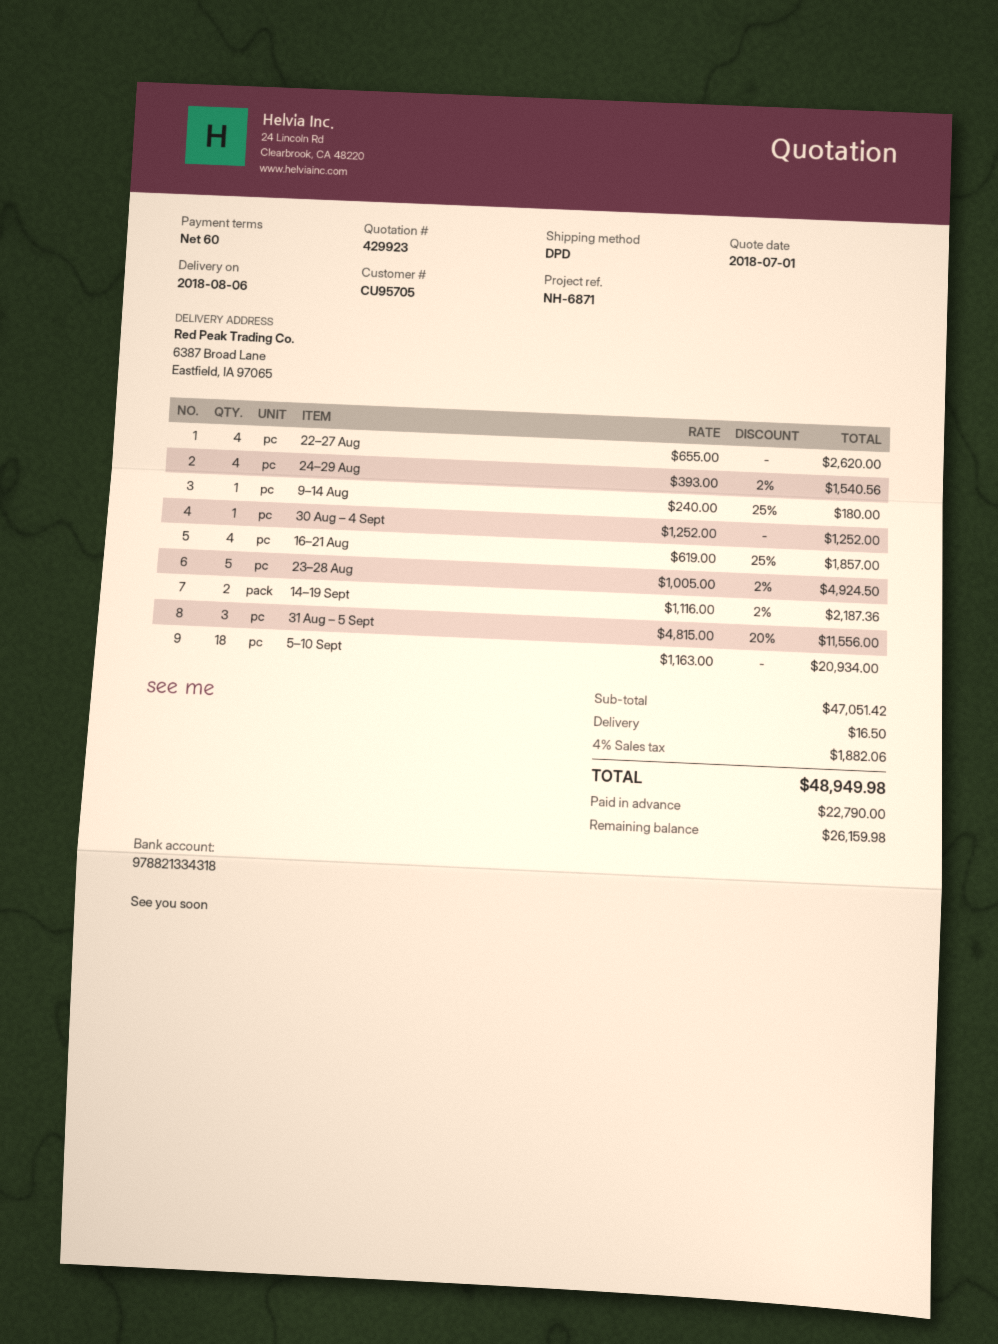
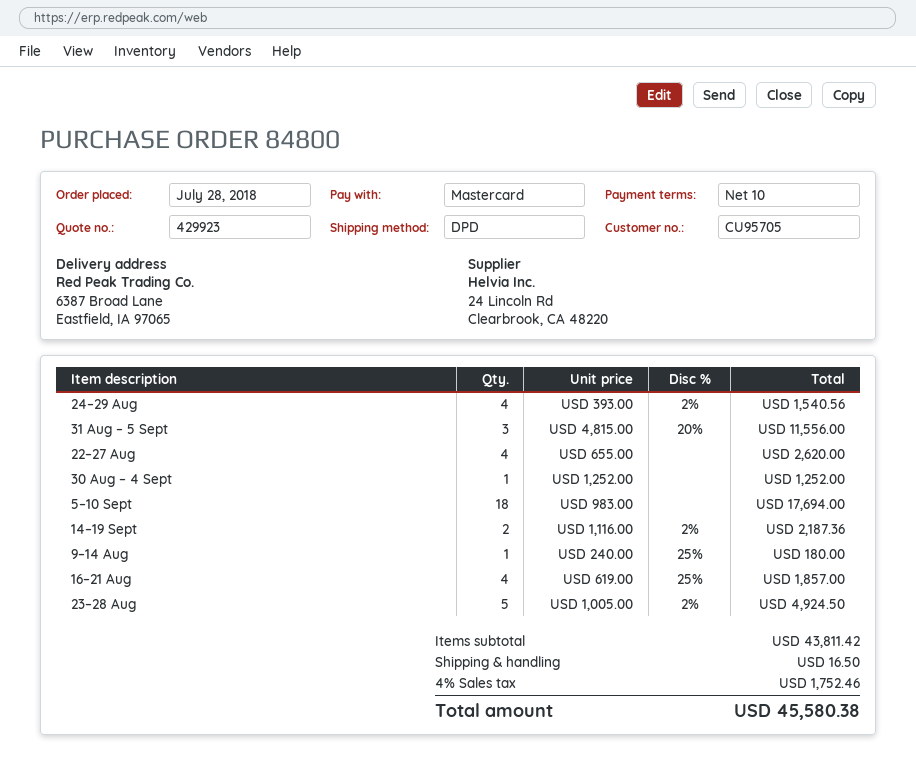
payment terms: 60 days -> 10 days
5–10 Sept: 18 x 1163.00 = 20934.00 -> 18 x 983.00 = 17694.00
subtotal: 47051.42 -> 43811.42
tax: 4% = 1882.06 -> 4% = 1752.46
total: 48949.98 -> 45580.38

